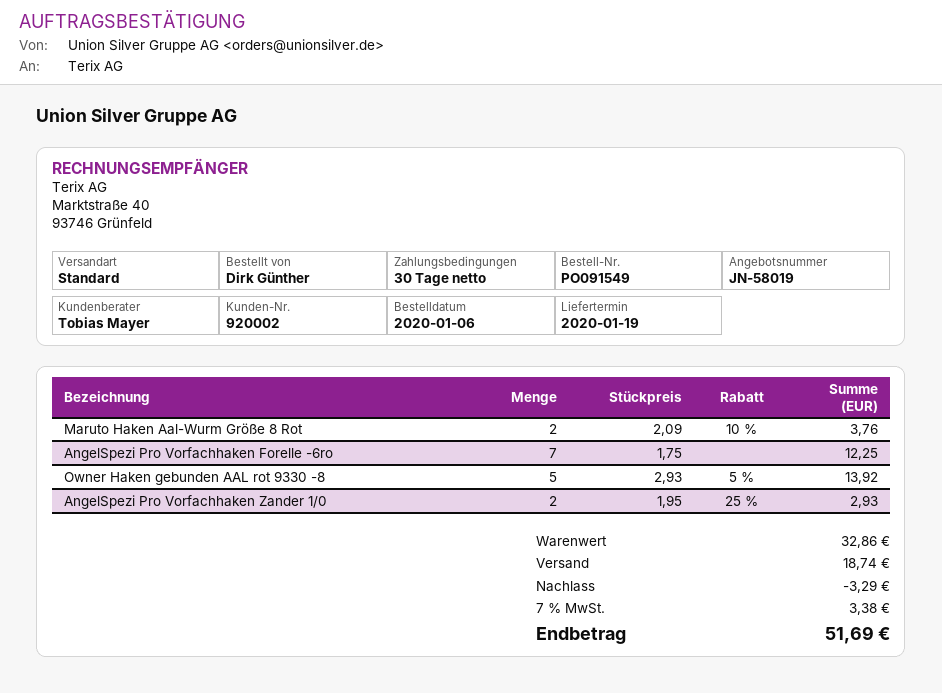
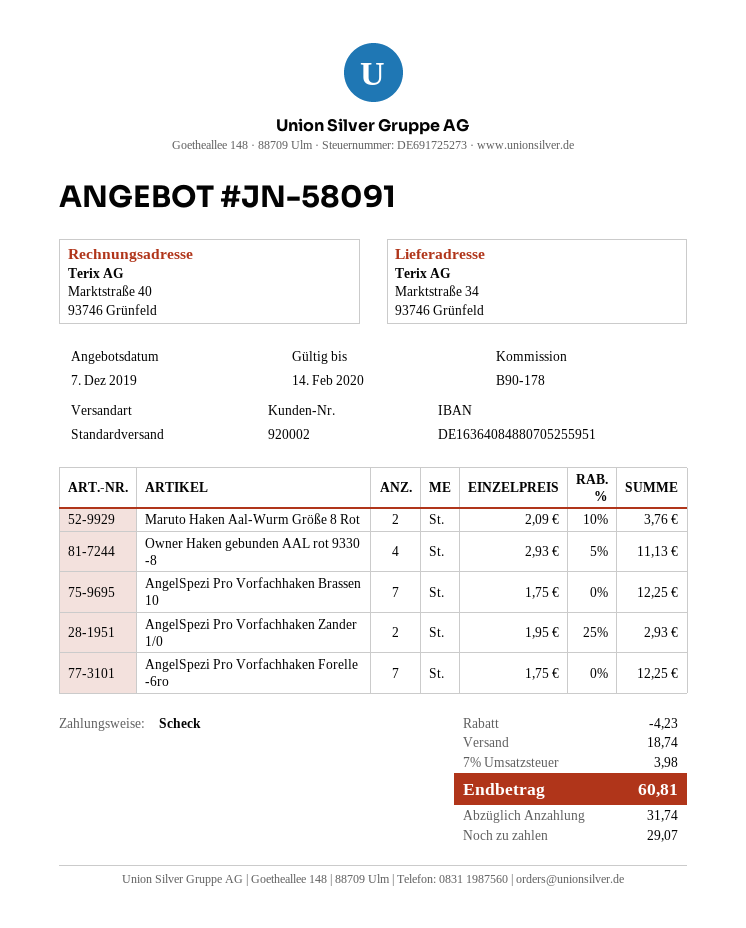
quote number: JN-58019 -> JN-58091
Owner Haken gebunden AAL rot 9330 -8: 5 x 2.93 - 5% = 13.92 -> 4 x 2.93 - 5% = 11.13
AngelSpezi Pro Vorfachhaken Brassen 10: none -> 7 x 1.75 = 12.25
discount: 3.29 -> 4.23
tax: 7% = 3.38 -> 7% = 3.98
total: 51.69 -> 60.81

